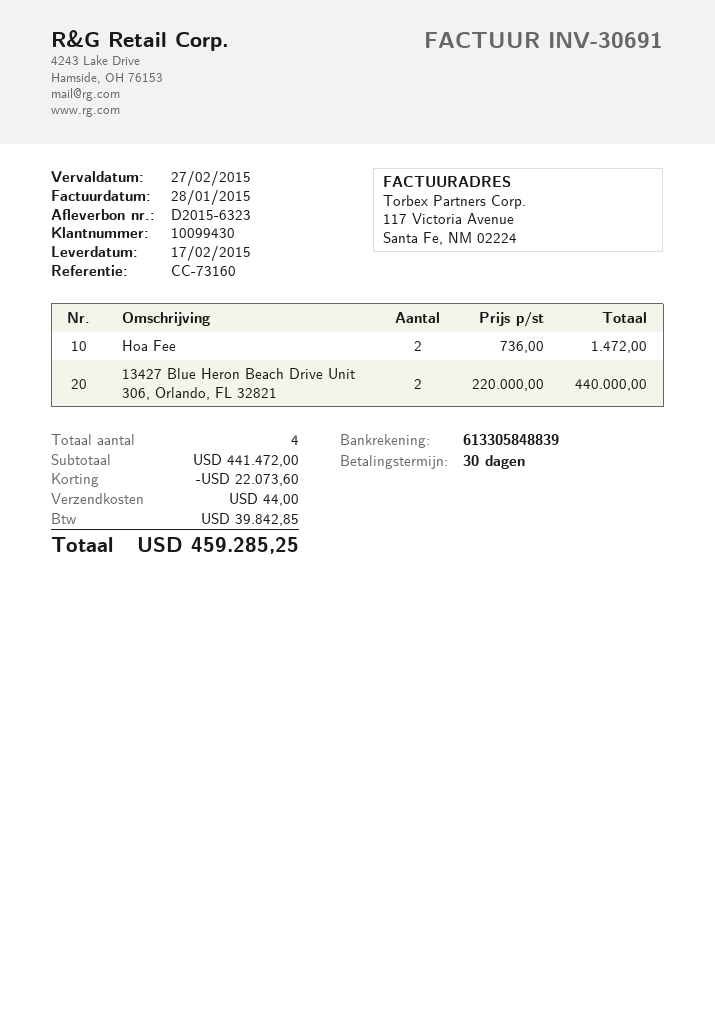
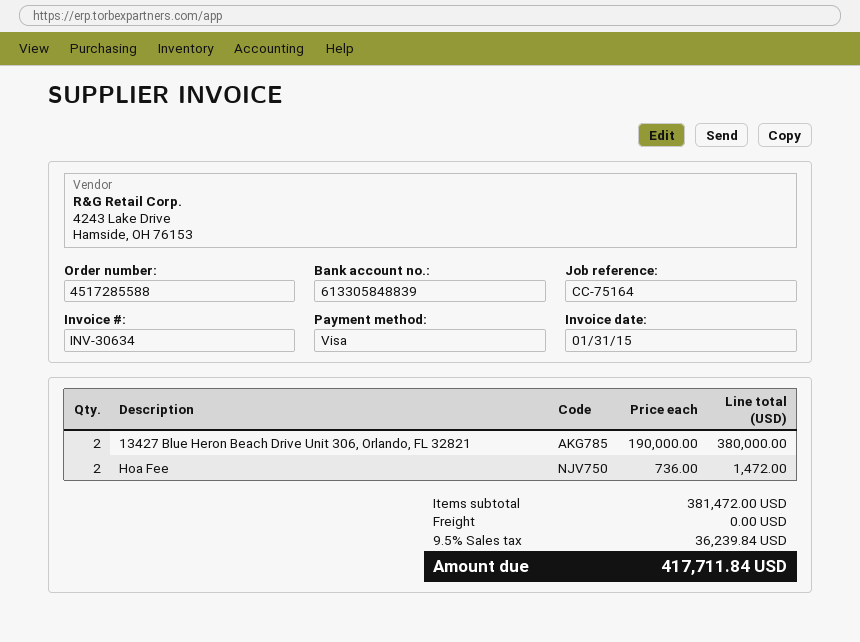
invoice number: INV-30691 -> INV-30634
invoice date: 2015-01-28 -> 2015-01-31
reference: CC-73160 -> CC-75164
13427 Blue Heron Beach Drive Unit 306, Orlando, FL 32821: 2 x 220000.00 = 440000.00 -> 2 x 190000.00 = 380000.00
subtotal: 441472.00 -> 381472.00
discount: 22073.60 -> none
shipping: 44.00 -> 0.00
tax: 39842.85 -> 36239.84
total: 459285.25 -> 417711.84

